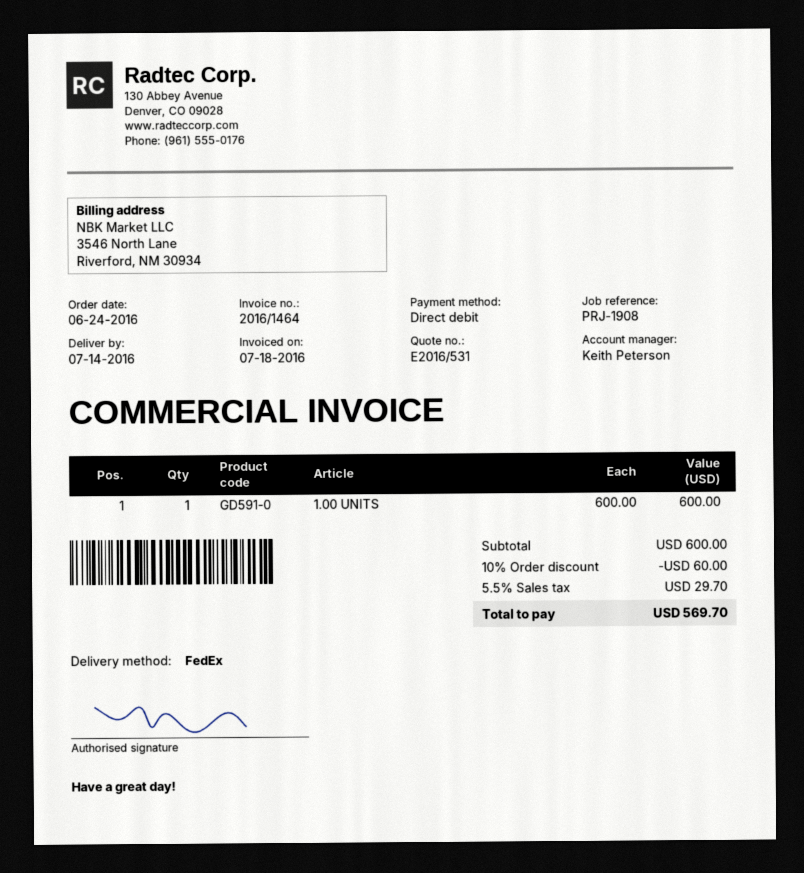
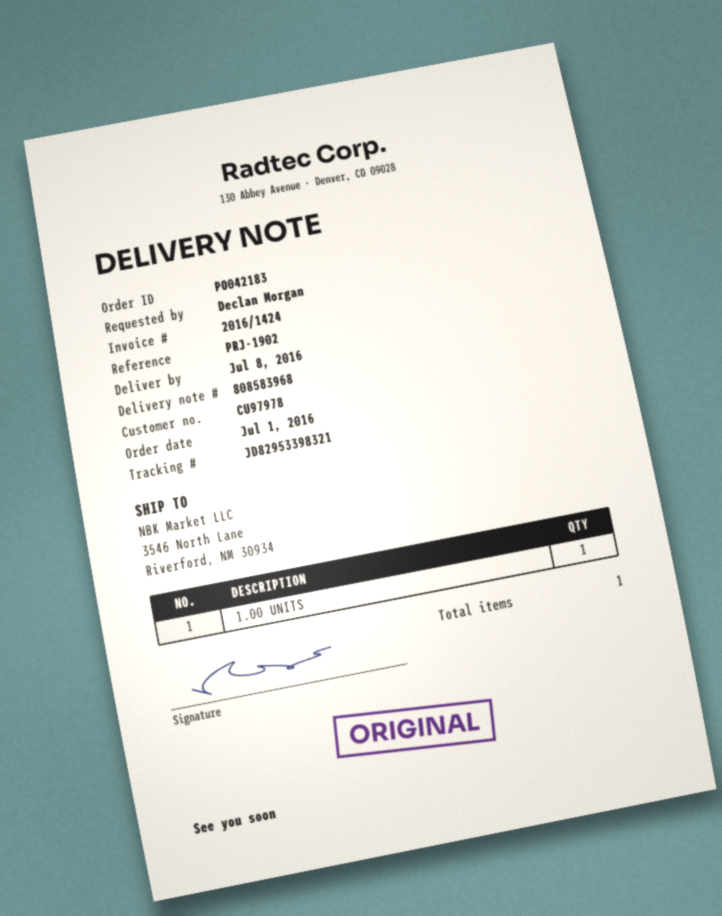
order date: 2016-06-24 -> 2016-07-01
delivery date: 2016-07-14 -> 2016-07-08
invoice number: 2016/1464 -> 2016/1424
reference: PRJ-1908 -> PRJ-1902

